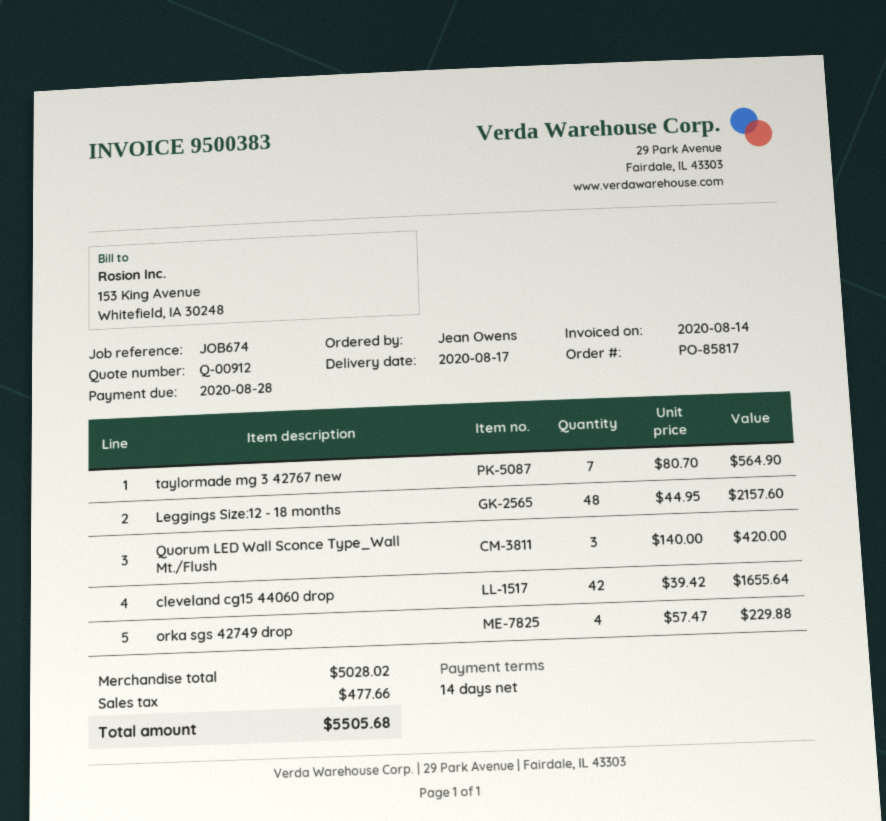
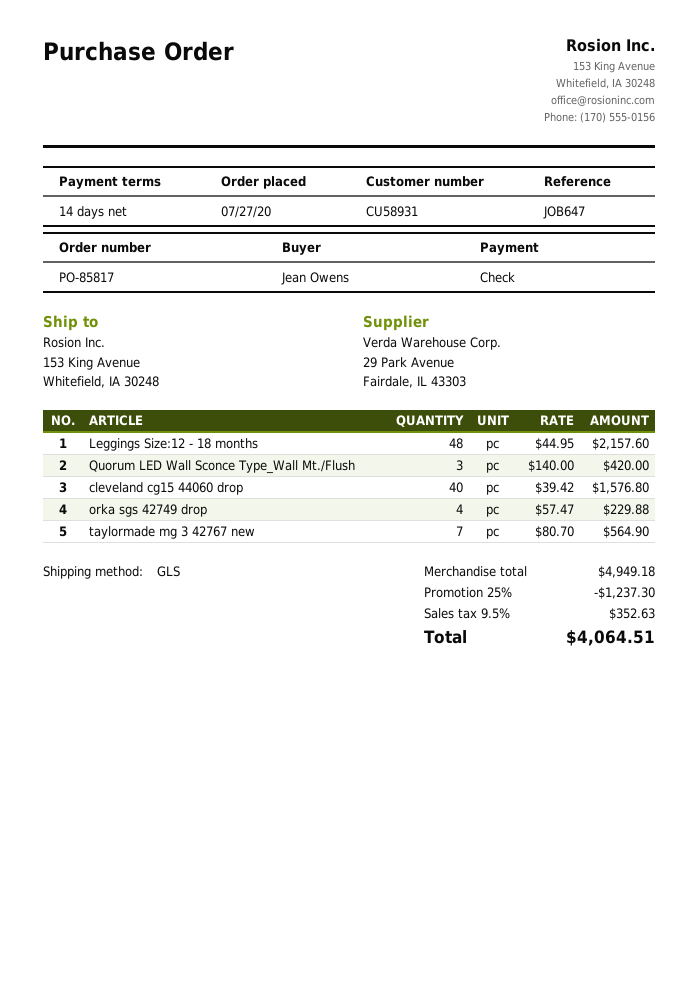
reference: JOB674 -> JOB647
cleveland cg15 44060 drop: 42 x 39.42 = 1655.64 -> 40 x 39.42 = 1576.80
subtotal: 5028.02 -> 4949.18
discount: none -> 25% = 1237.30
tax: 477.66 -> 352.63
total: 5505.68 -> 4064.51

